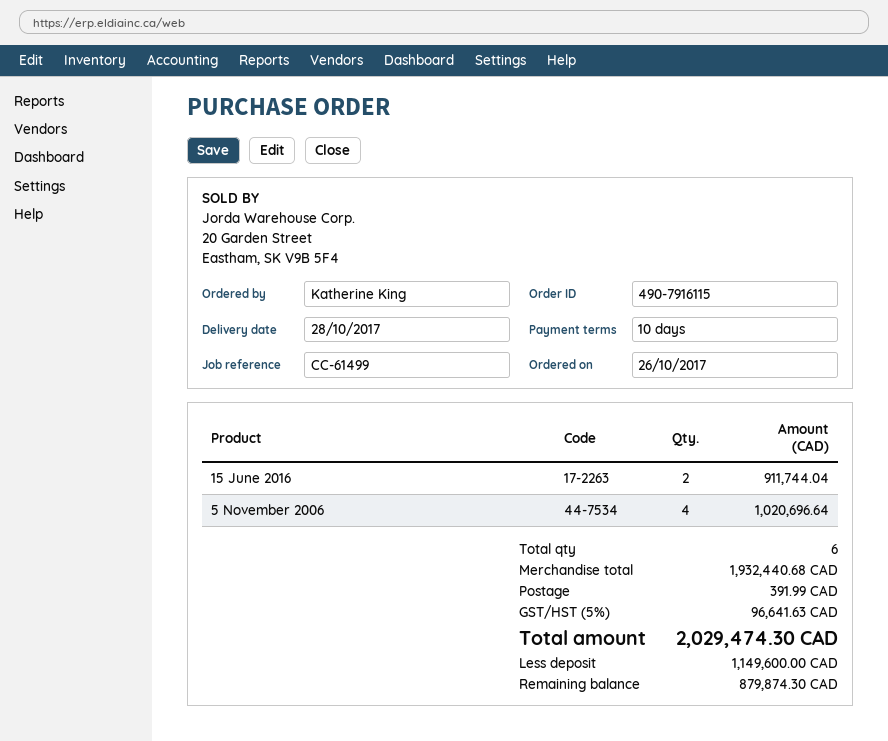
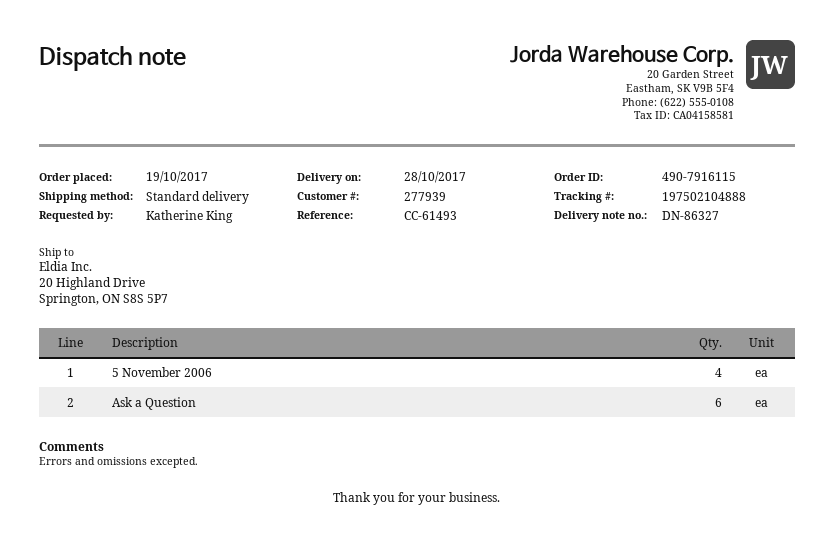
order date: 2017-10-26 -> 2017-10-19
reference: CC-61499 -> CC-61493
15 June 2016: 2 -> none
Ask a Question: none -> 6

